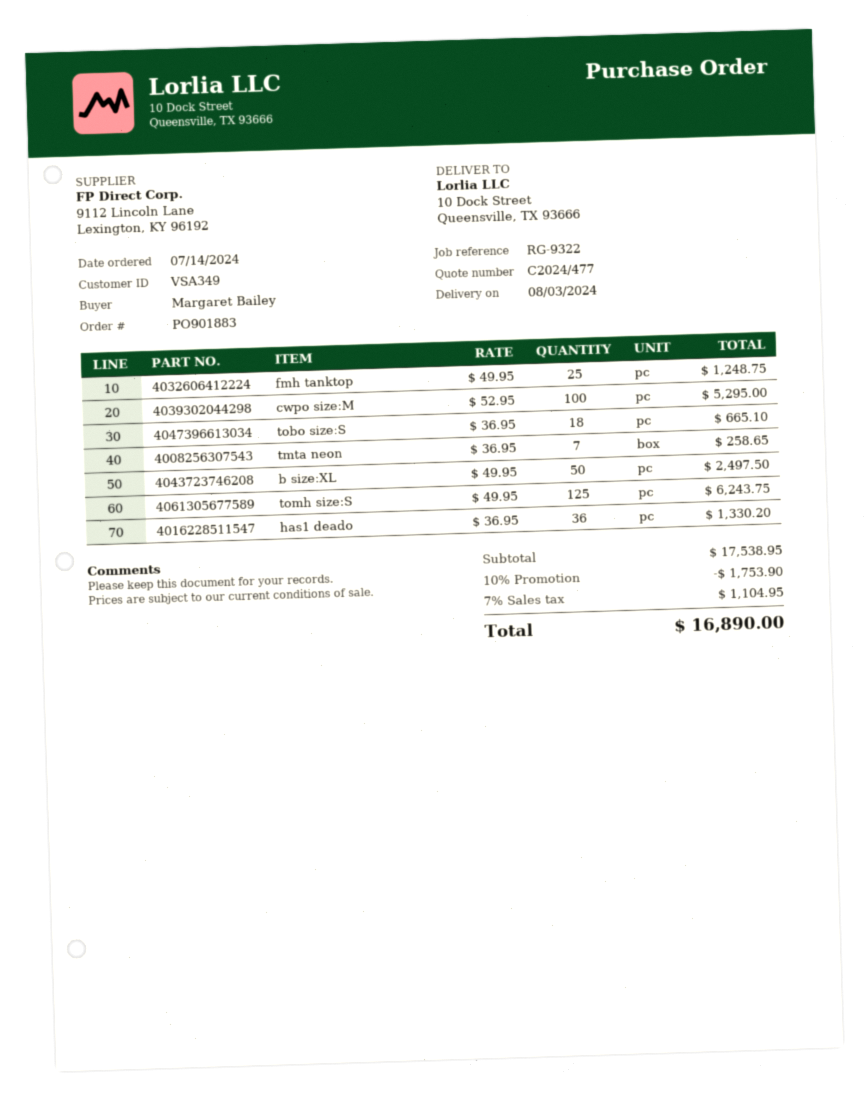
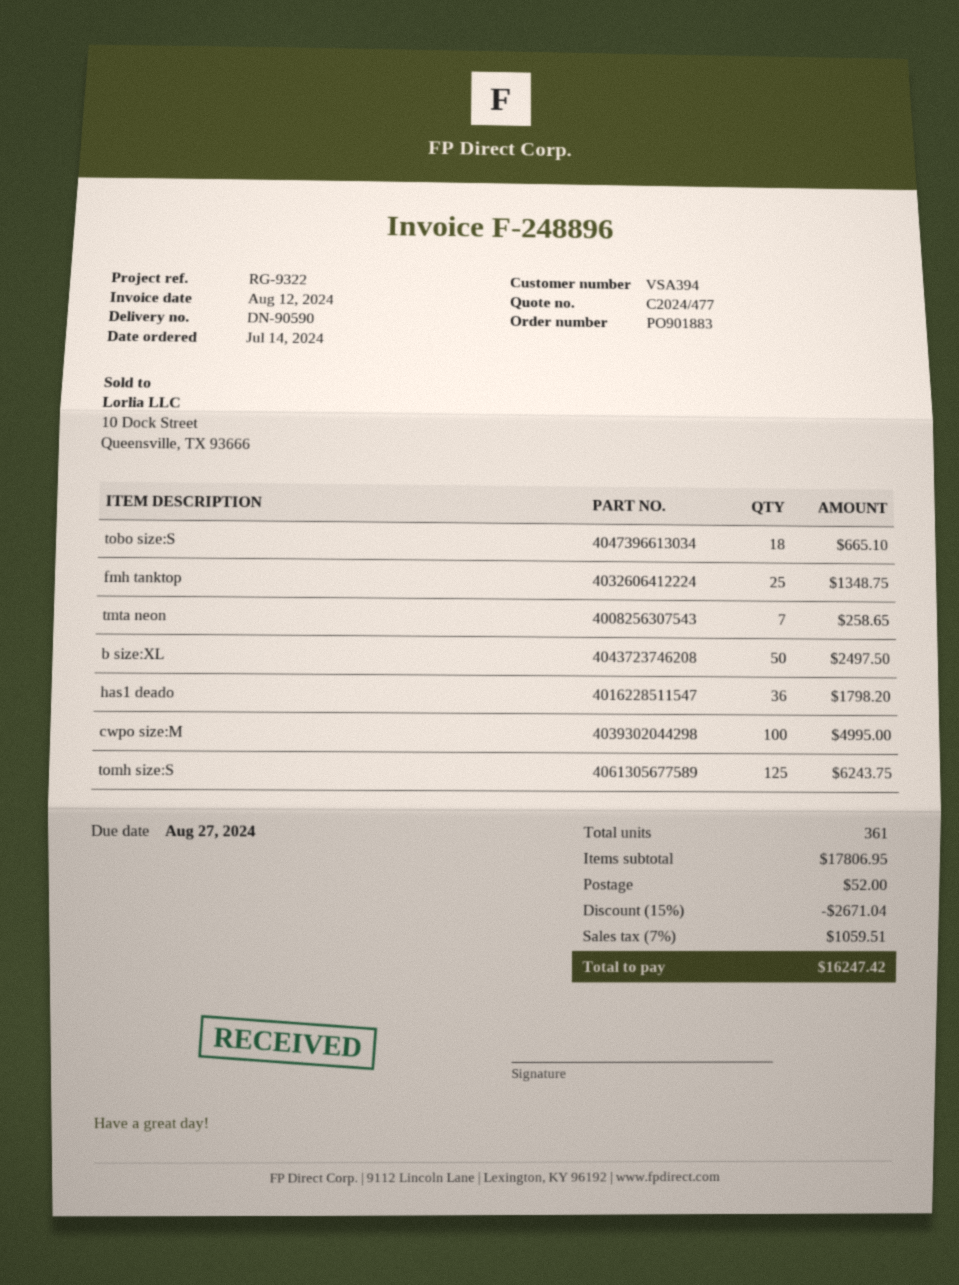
customer number: VSA349 -> VSA394
fmh tanktop: 25 for 1248.75 -> 25 for 1348.75
cwpo size:M: 100 for 5295.00 -> 100 for 4995.00
has1 deado: 36 for 1330.20 -> 36 for 1798.20
subtotal: 17538.95 -> 17806.95
discount: 10% = 1753.90 -> 15% = 2671.04
shipping: none -> 52.00
tax: 7% = 1104.95 -> 7% = 1059.51
total: 16890.00 -> 16247.42

